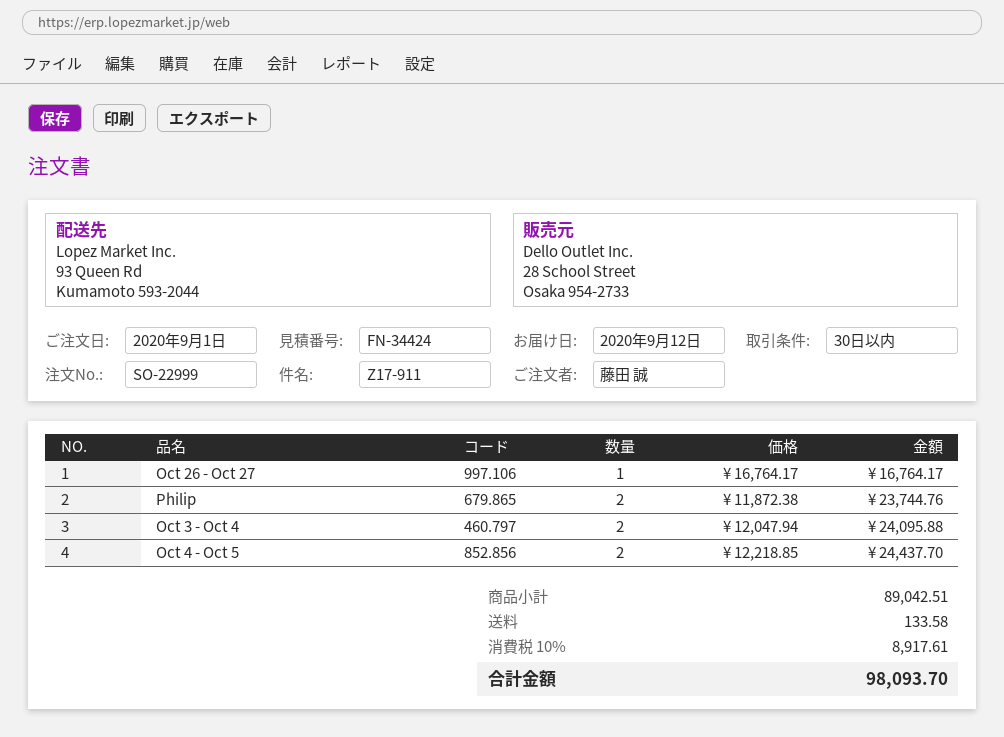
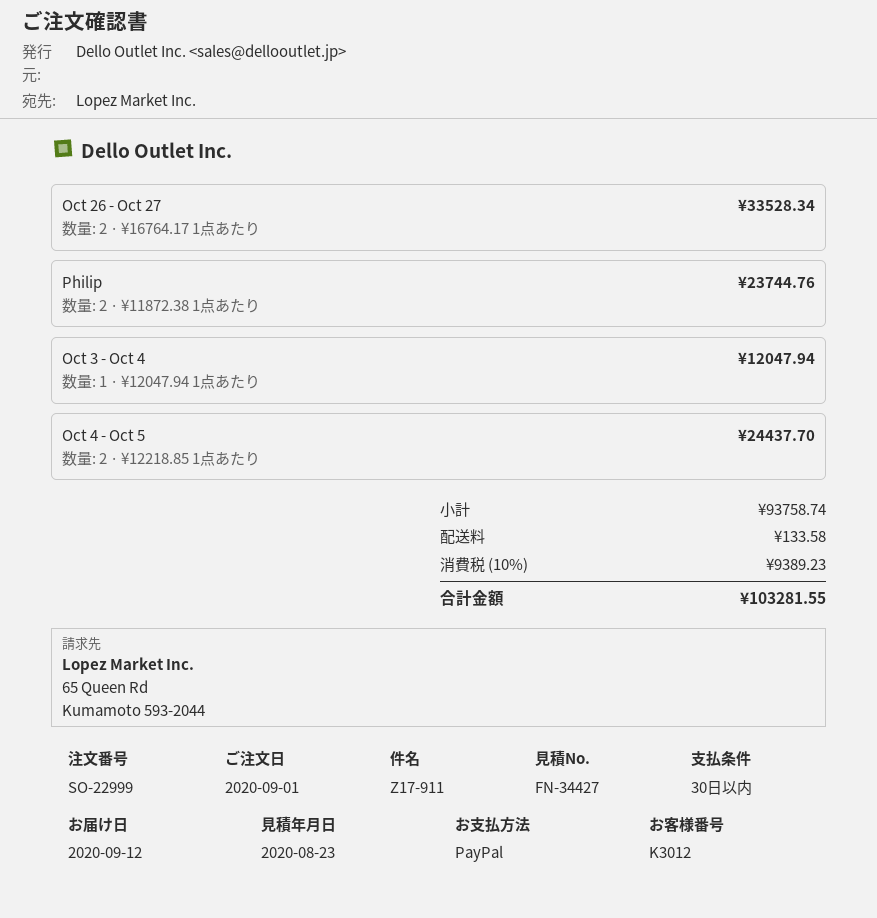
quote number: FN-34424 -> FN-34427
Oct 26 - Oct 27: 1 x 16764.17 = 16764.17 -> 2 x 16764.17 = 33528.34
Oct 3 - Oct 4: 2 x 12047.94 = 24095.88 -> 1 x 12047.94 = 12047.94
subtotal: 89042.51 -> 93758.74
tax: 10% = 8917.61 -> 10% = 9389.23
total: 98093.70 -> 103281.55

